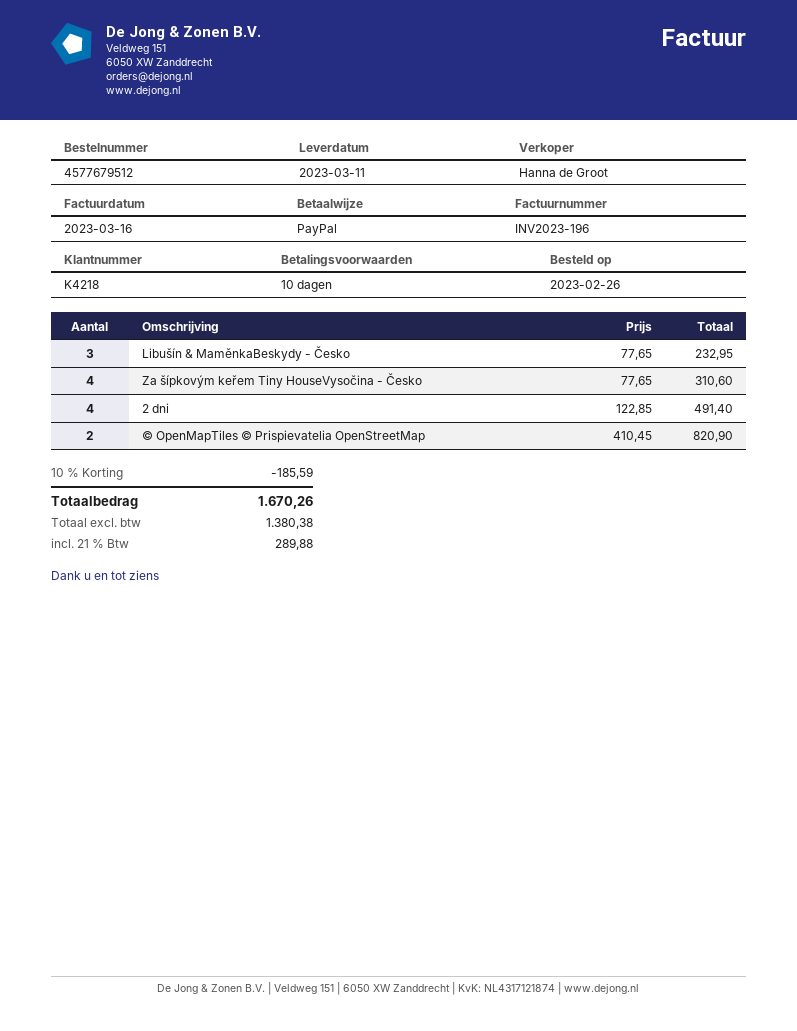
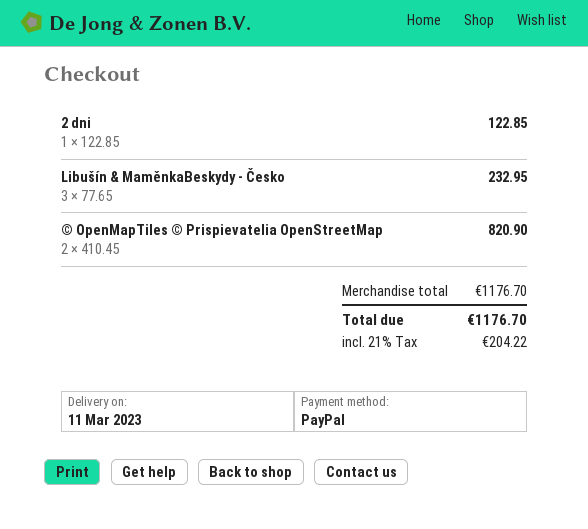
Za šípkovým keřem Tiny HouseVysočina - Česko: 4 x 77.65 = 310.60 -> none
2 dni: 4 x 122.85 = 491.40 -> 1 x 122.85 = 122.85
discount: 10% = 185.59 -> none
tax: 21% = 289.88 -> 21% = 204.22
total: 1670.26 -> 1176.70

